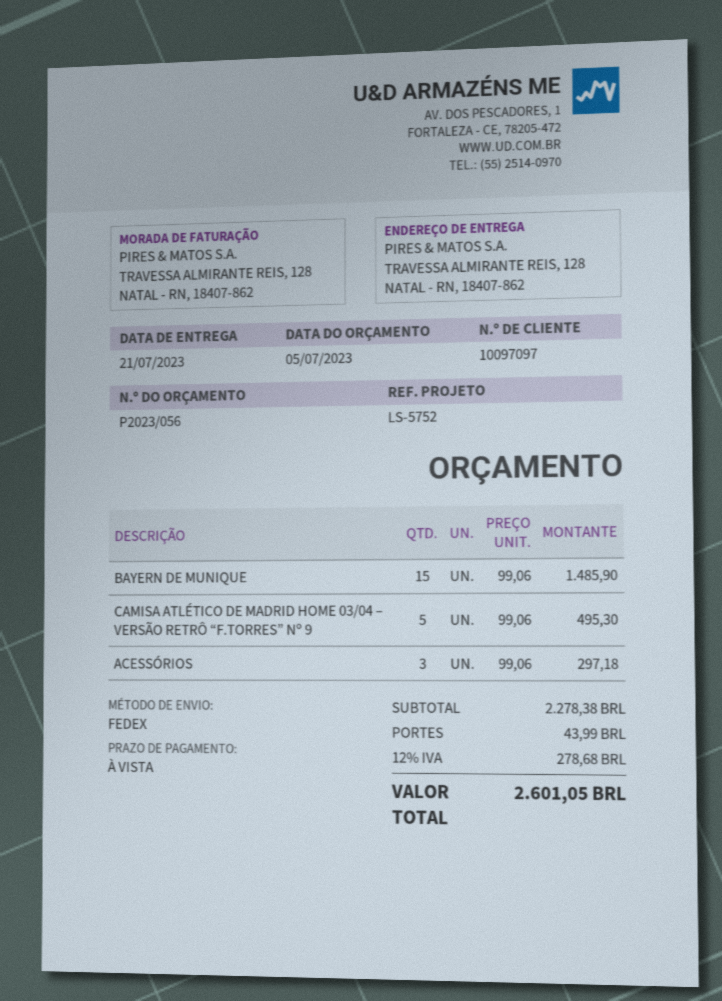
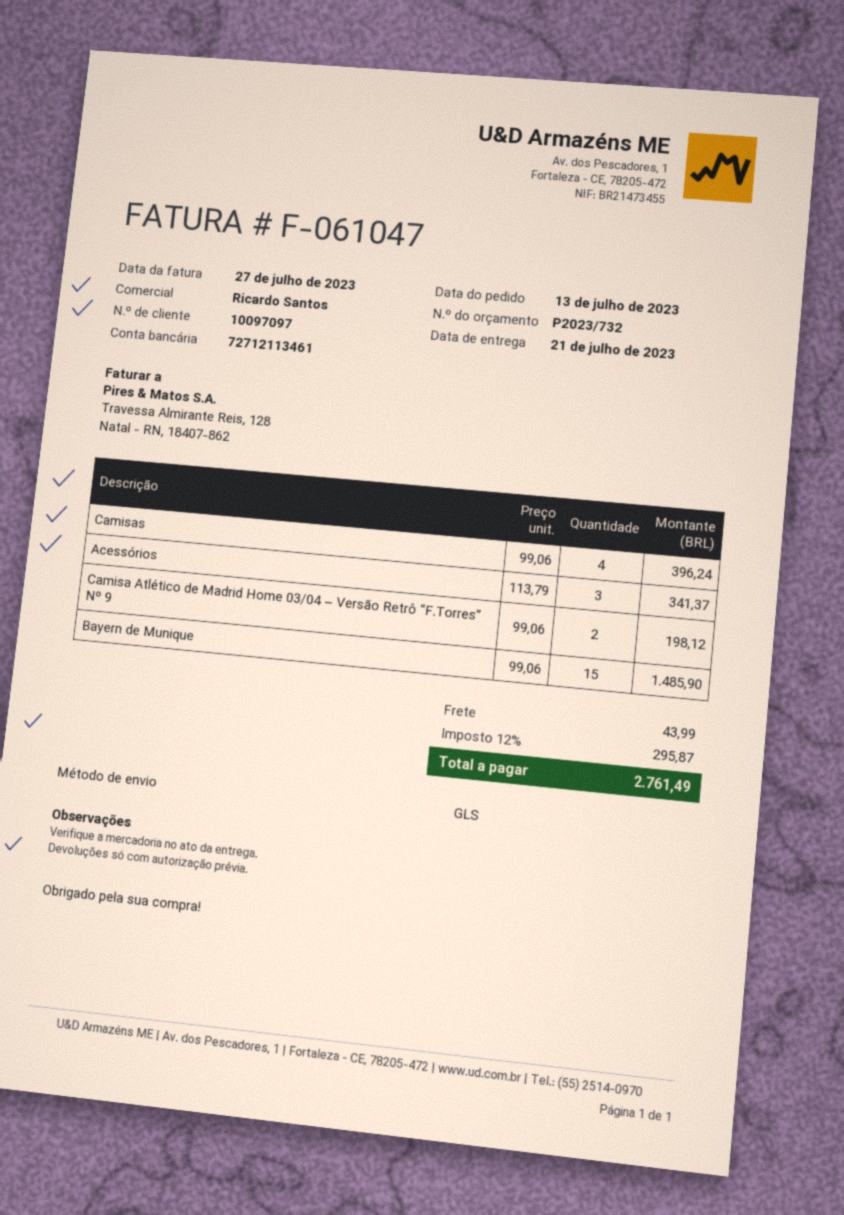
quote number: P2023/056 -> P2023/732
shipping method: FedEx -> GLS
CAMISA ATLÉTICO DE MADRID HOME 03/04 – VERSÃO RETRÔ “F.TORRES” Nº 9: 5 x 99.06 = 495.30 -> 2 x 99.06 = 198.12
ACESSÓRIOS: 3 x 99.06 = 297.18 -> 3 x 113.79 = 341.37
Camisas: none -> 4 x 99.06 = 396.24
tax: 12% = 278.68 -> 12% = 295.87
total: 2601.05 -> 2761.49

